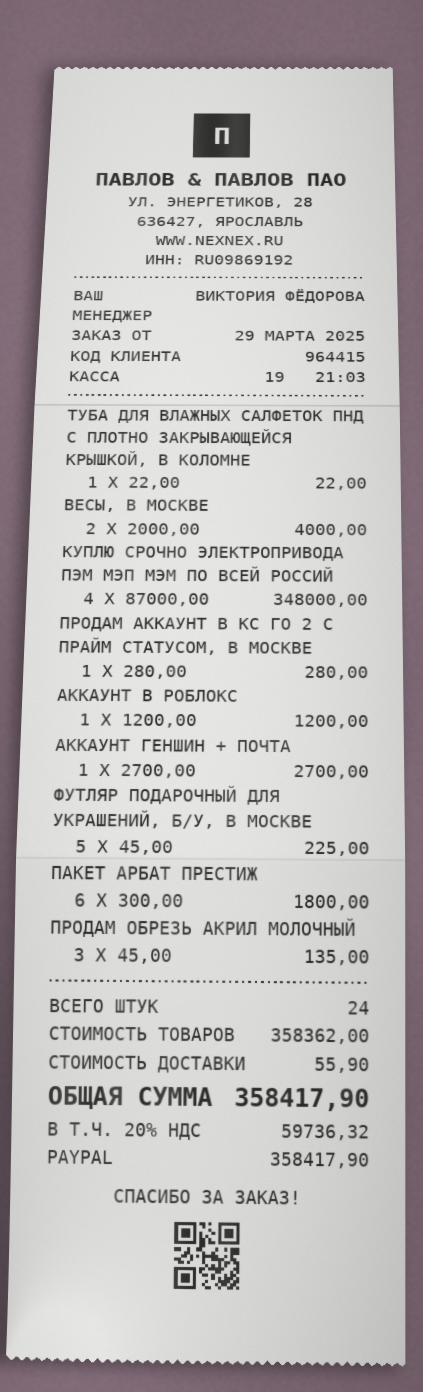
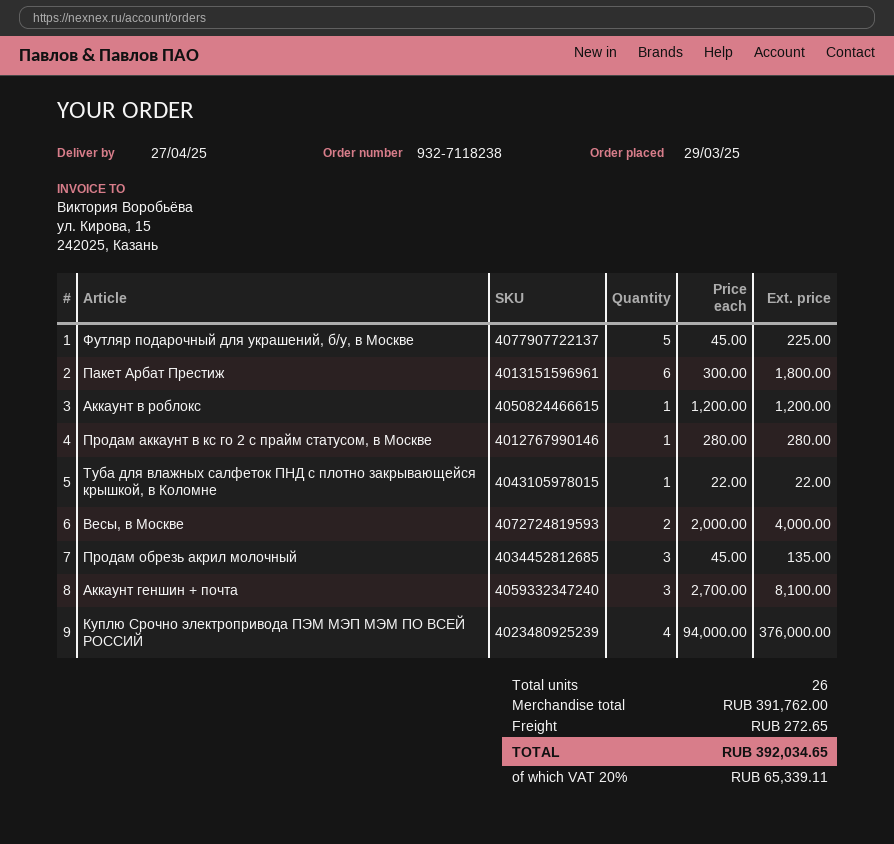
КУПЛЮ СРОЧНО ЭЛЕКТРОПРИВОДА ПЭМ МЭП МЭМ ПО ВСЕЙ РОССИЙ: 4 x 87000.00 = 348000.00 -> 4 x 94000.00 = 376000.00
АККАУНТ ГЕНШИН + ПОЧТА: 1 x 2700.00 = 2700.00 -> 3 x 2700.00 = 8100.00
total quantity: 24 -> 26
subtotal: 358362.00 -> 391762.00
shipping: 55.90 -> 272.65
tax: 20% = 59736.32 -> 20% = 65339.11
total: 358417.90 -> 392034.65

